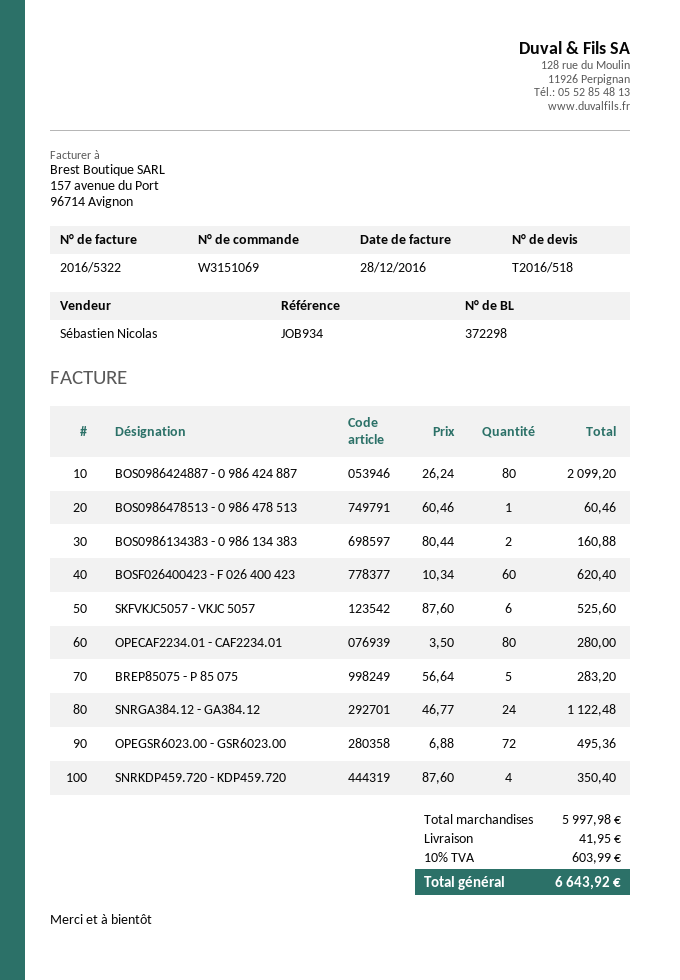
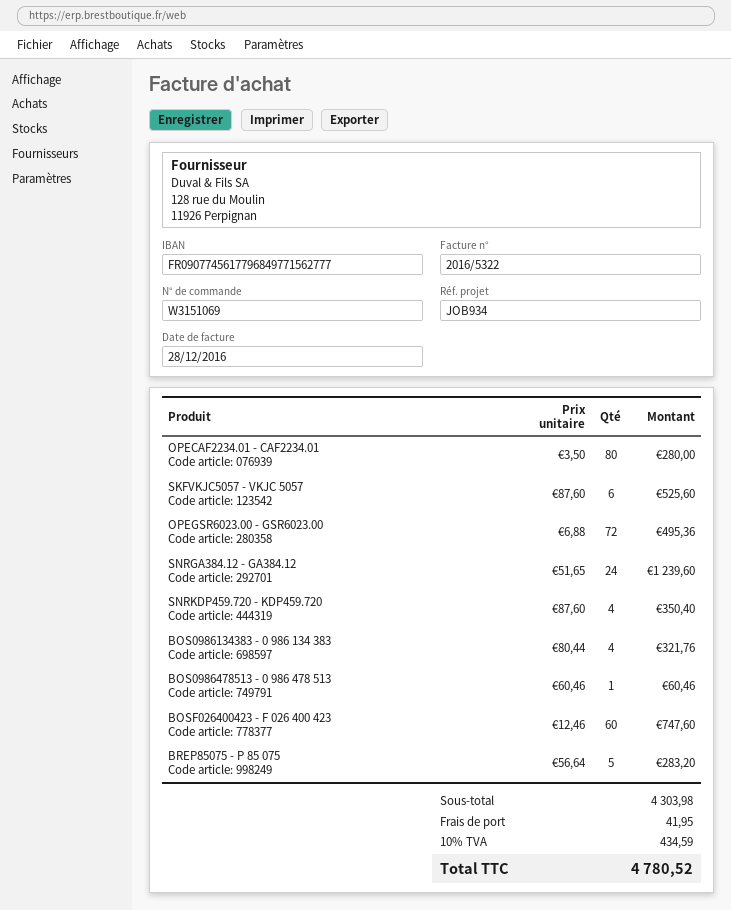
BOS0986424887 - 0 986 424 887: 80 x 26.24 = 2099.20 -> none
BOS0986134383 - 0 986 134 383: 2 x 80.44 = 160.88 -> 4 x 80.44 = 321.76
BOSF026400423 - F 026 400 423: 60 x 10.34 = 620.40 -> 60 x 12.46 = 747.60
SNRGA384.12 - GA384.12: 24 x 46.77 = 1122.48 -> 24 x 51.65 = 1239.60
subtotal: 5997.98 -> 4303.98
tax: 10% = 603.99 -> 10% = 434.59
total: 6643.92 -> 4780.52

